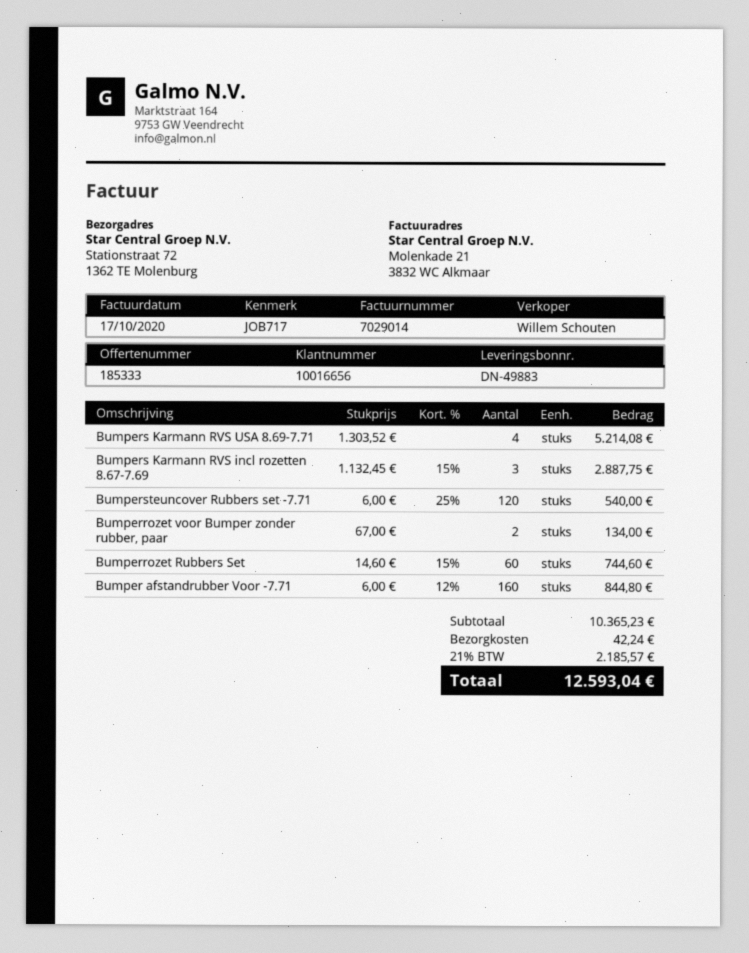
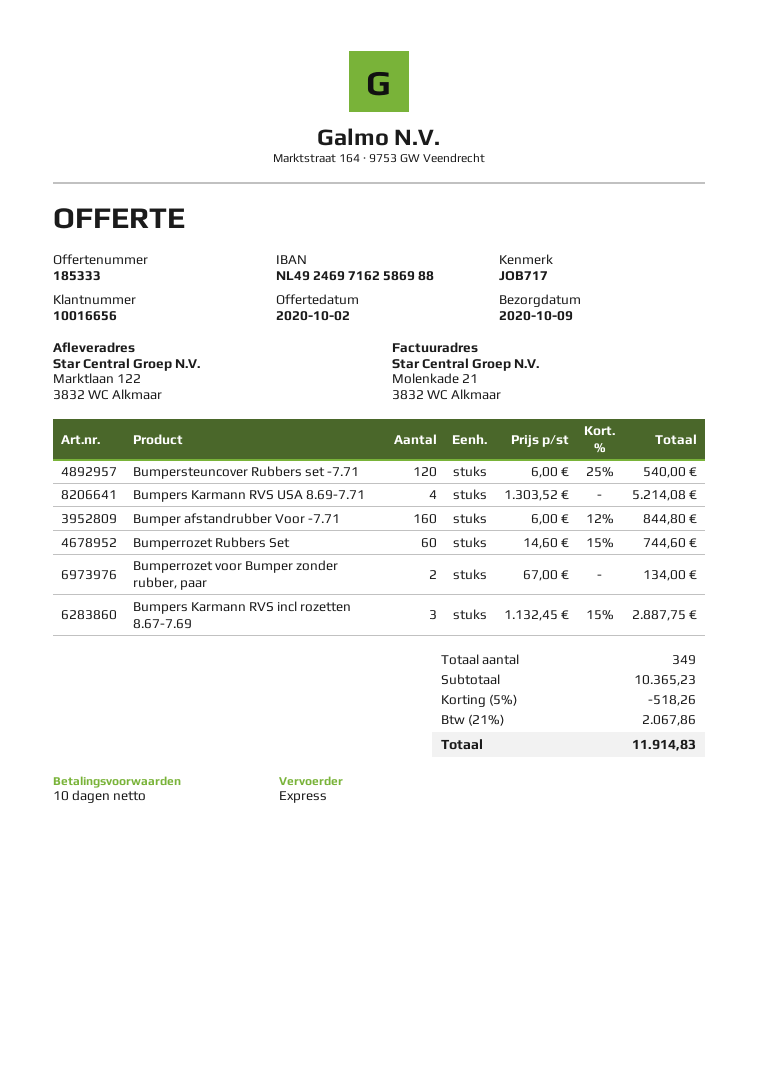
ship to: Stationstraat 72, 1362 TE Molenburg -> Marktlaan 122, 3832 WC Alkmaar
discount: none -> 5% = 518.26
shipping: 42.24 -> none
tax: 21% = 2185.57 -> 21% = 2067.86
total: 12593.04 -> 11914.83

